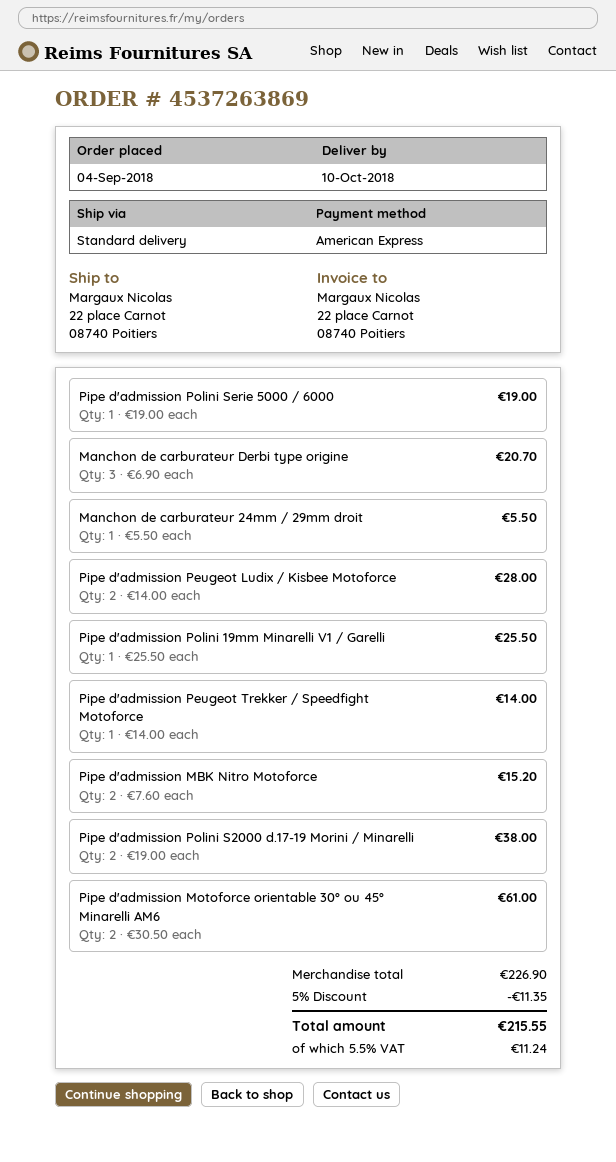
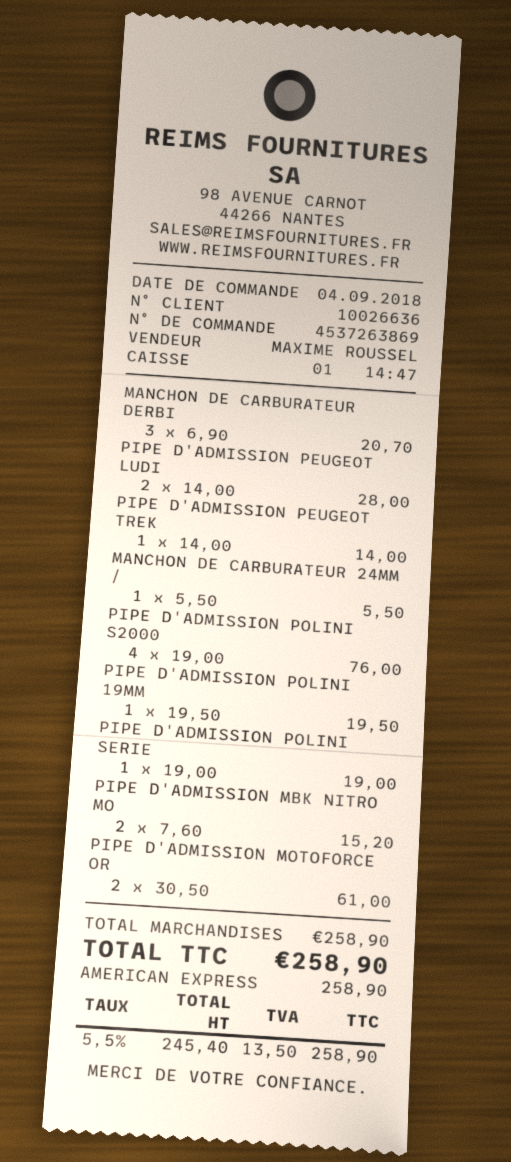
Pipe d'admission Polini 19mm Minarelli V1 / Garelli: 1 x 25.50 = 25.50 -> 1 x 19.50 = 19.50
Pipe d'admission Polini S2000 d.17-19 Morini / Minarelli: 2 x 19.00 = 38.00 -> 4 x 19.00 = 76.00
subtotal: 226.90 -> 258.90
discount: 5% = 11.35 -> none
tax: 5.5% = 11.24 -> 5.5% = 13.50
total: 215.55 -> 258.90

